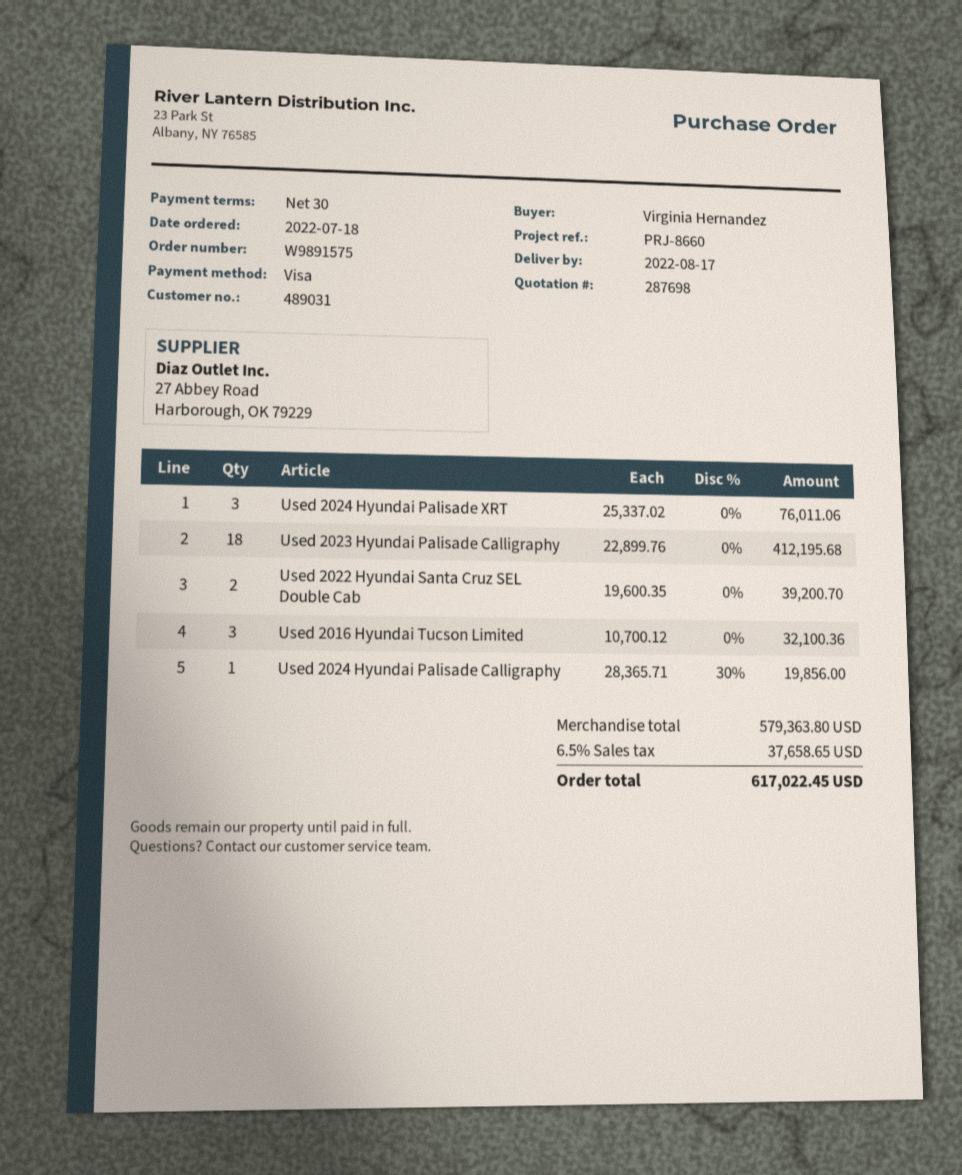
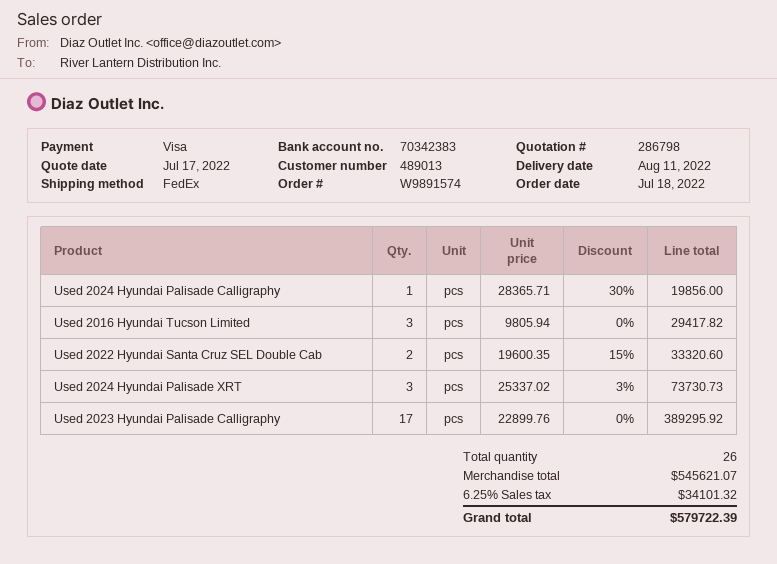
quote number: 287698 -> 286798
order number: W9891575 -> W9891574
delivery date: 2022-08-17 -> 2022-08-11
customer number: 489031 -> 489013
Used 2024 Hyundai Palisade XRT: 3 x 25337.02 = 76011.06 -> 3 x 25337.02 - 3% = 73730.73
Used 2023 Hyundai Palisade Calligraphy: 18 x 22899.76 = 412195.68 -> 17 x 22899.76 = 389295.92
Used 2022 Hyundai Santa Cruz SEL Double Cab: 2 x 19600.35 = 39200.70 -> 2 x 19600.35 - 15% = 33320.60
Used 2016 Hyundai Tucson Limited: 3 x 10700.12 = 32100.36 -> 3 x 9805.94 = 29417.82
subtotal: 579363.80 -> 545621.07
tax: 6.5% = 37658.65 -> 6.25% = 34101.32
total: 617022.45 -> 579722.39

